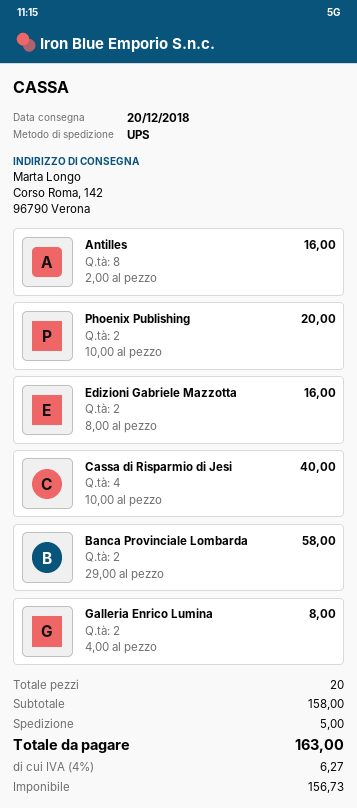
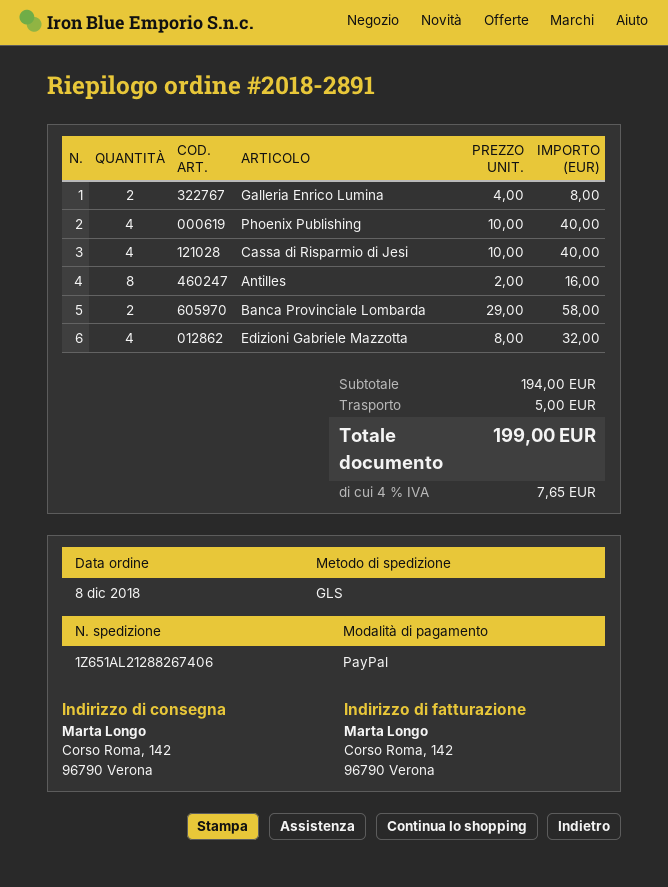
shipping method: UPS -> GLS
Phoenix Publishing: 2 x 10.00 = 20.00 -> 4 x 10.00 = 40.00
Edizioni Gabriele Mazzotta: 2 x 8.00 = 16.00 -> 4 x 8.00 = 32.00
subtotal: 158.00 -> 194.00
tax: 4% = 6.27 -> 4% = 7.65
total: 163.00 -> 199.00

